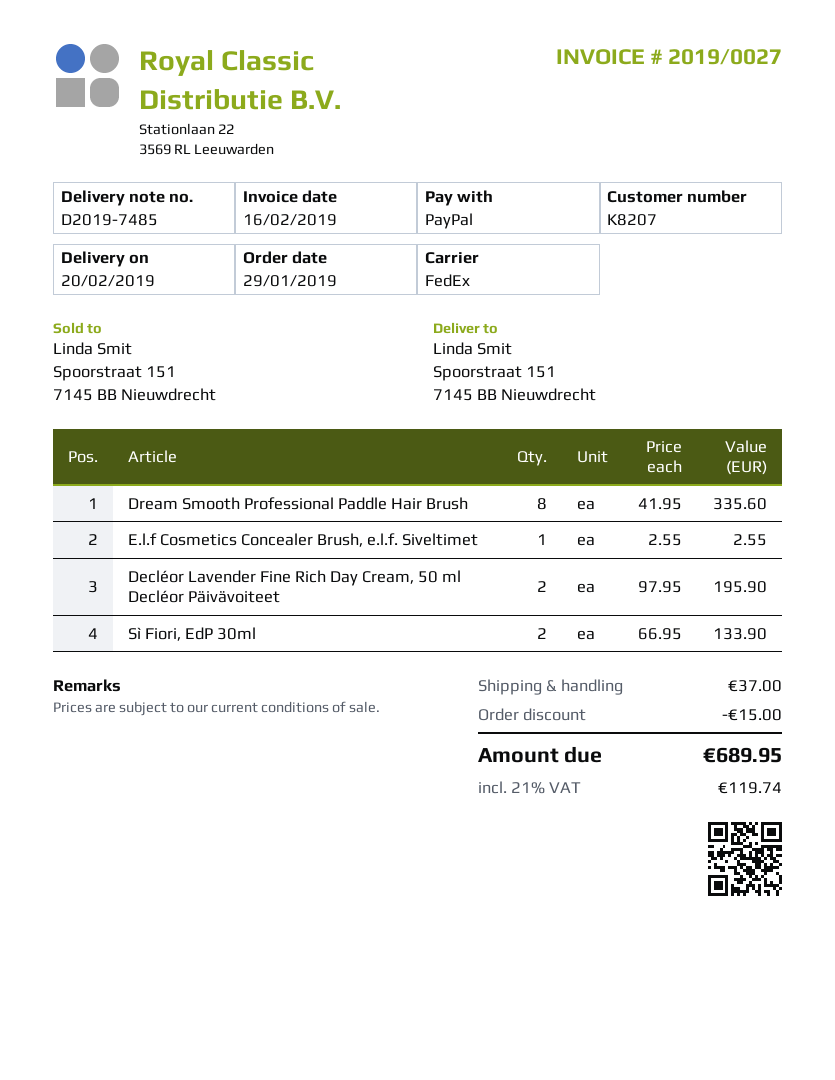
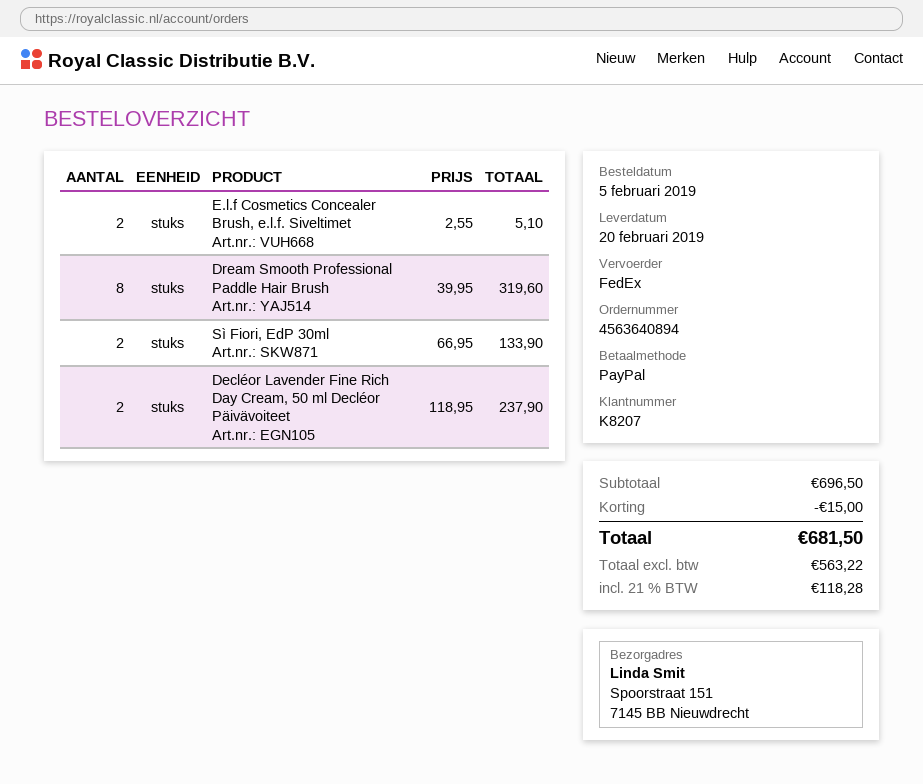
order date: 2019-01-29 -> 2019-02-05
Dream Smooth Professional Paddle Hair Brush: 8 x 41.95 = 335.60 -> 8 x 39.95 = 319.60
E.l.f Cosmetics Concealer Brush, e.l.f. Siveltimet: 1 x 2.55 = 2.55 -> 2 x 2.55 = 5.10
Decléor Lavender Fine Rich Day Cream, 50 ml Decléor Päivävoiteet: 2 x 97.95 = 195.90 -> 2 x 118.95 = 237.90
shipping: 37.00 -> none
tax: 21% = 119.74 -> 21% = 118.28
total: 689.95 -> 681.50

